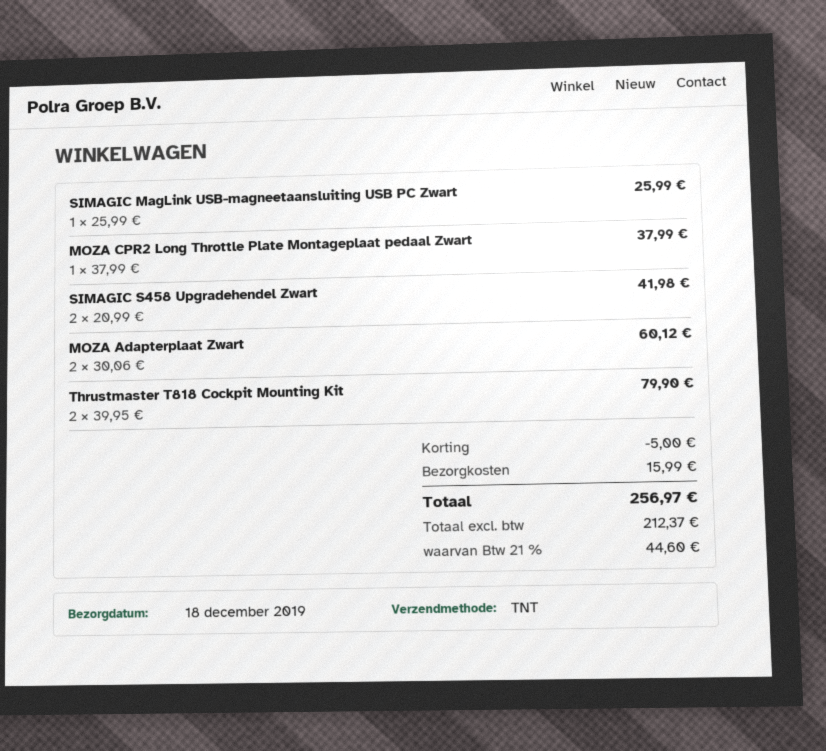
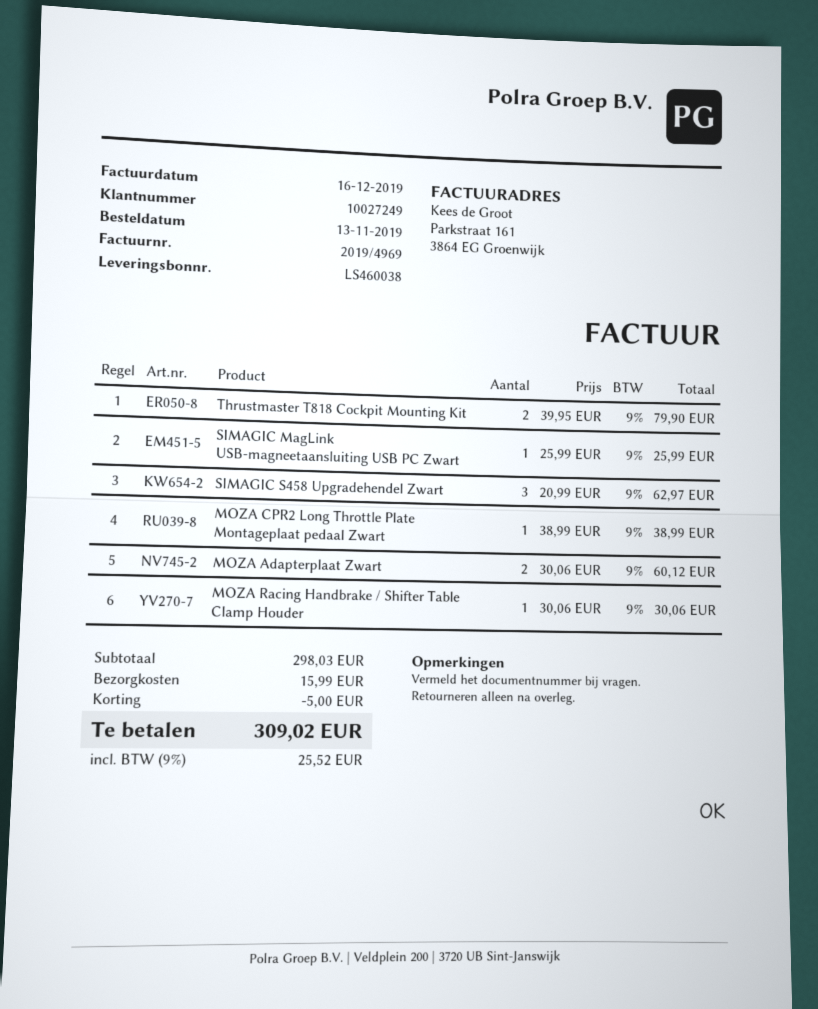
MOZA CPR2 Long Throttle Plate Montageplaat pedaal Zwart: 1 x 37.99 = 37.99 -> 1 x 38.99 = 38.99
SIMAGIC S458 Upgradehendel Zwart: 2 x 20.99 = 41.98 -> 3 x 20.99 = 62.97
MOZA Racing Handbrake / Shifter Table Clamp Houder: none -> 1 x 30.06 = 30.06
tax: 21% = 44.60 -> 9% = 25.52
total: 256.97 -> 309.02

